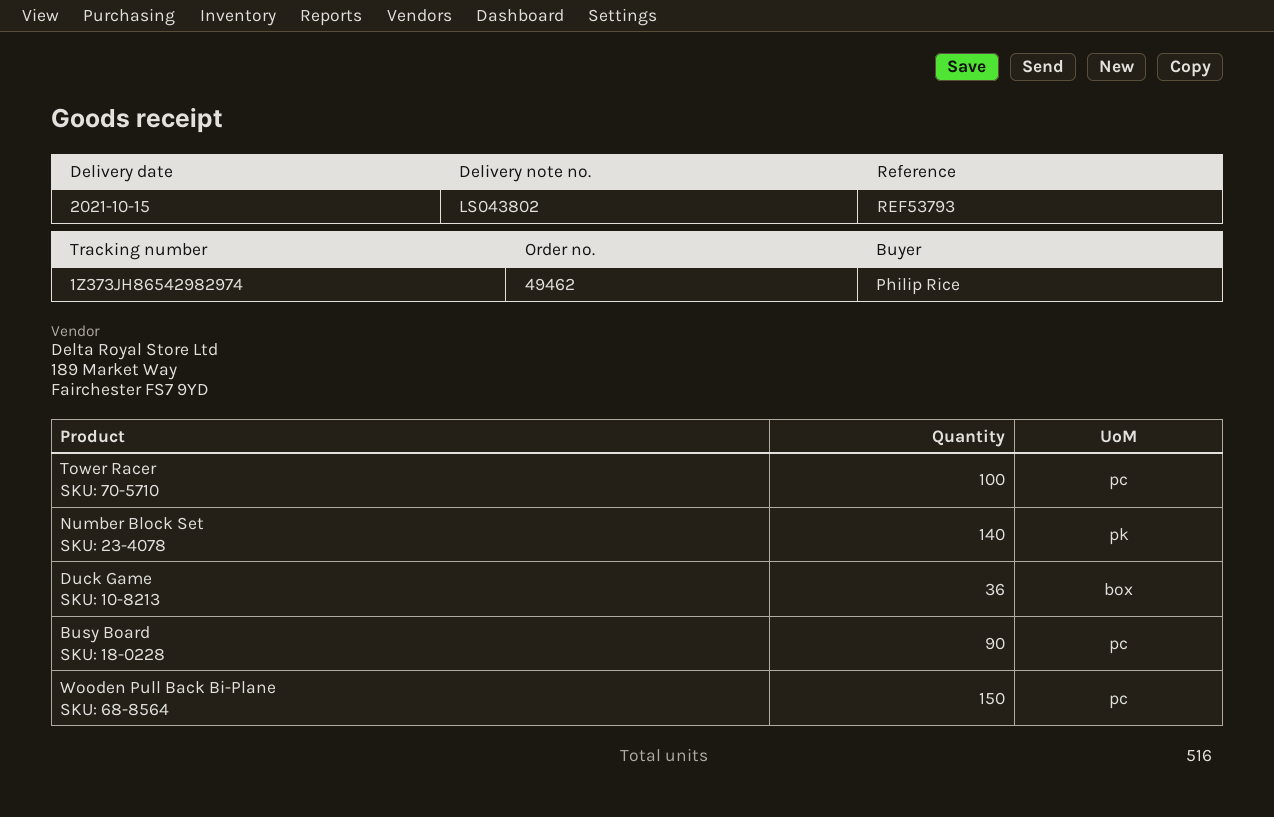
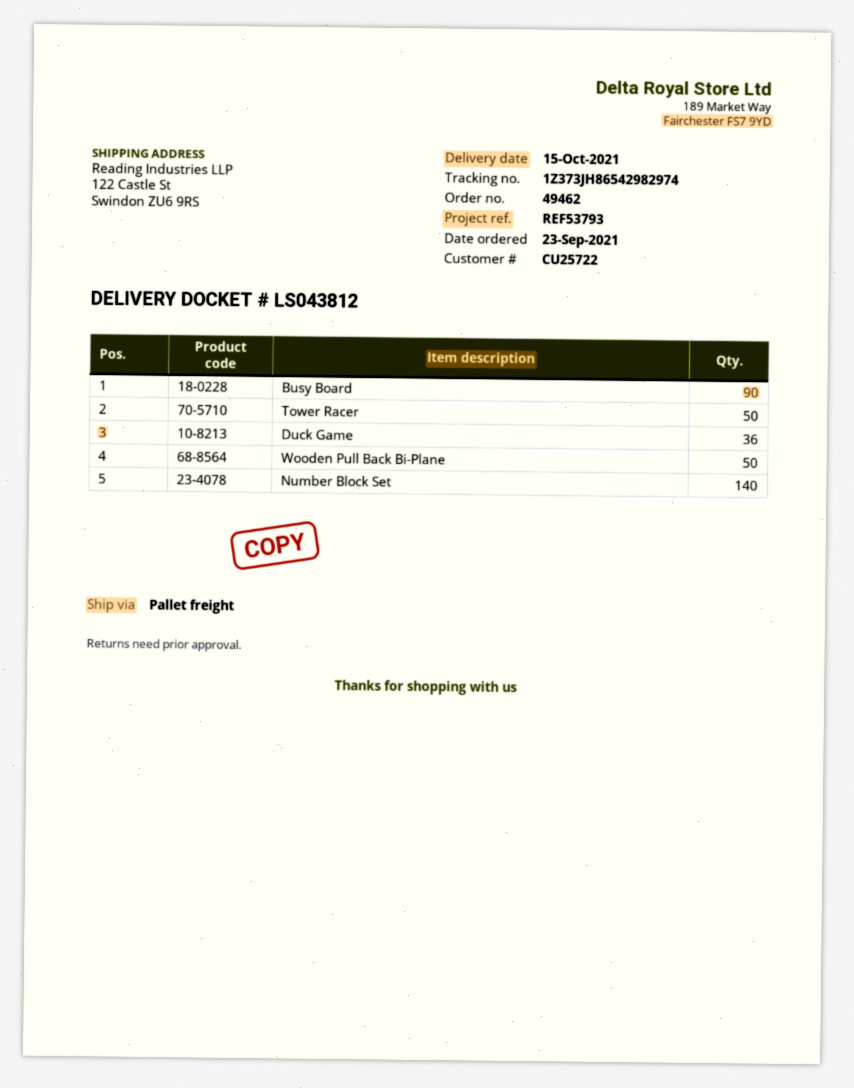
delivery note number: LS043802 -> LS043812
Tower Racer: 100 -> 50
Wooden Pull Back Bi-Plane: 150 -> 50

